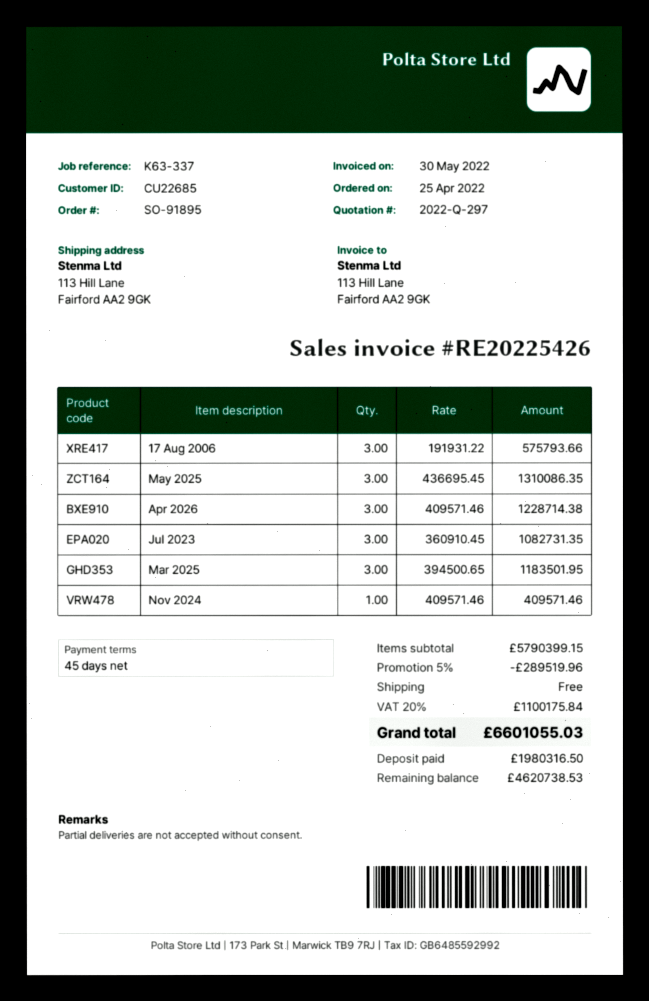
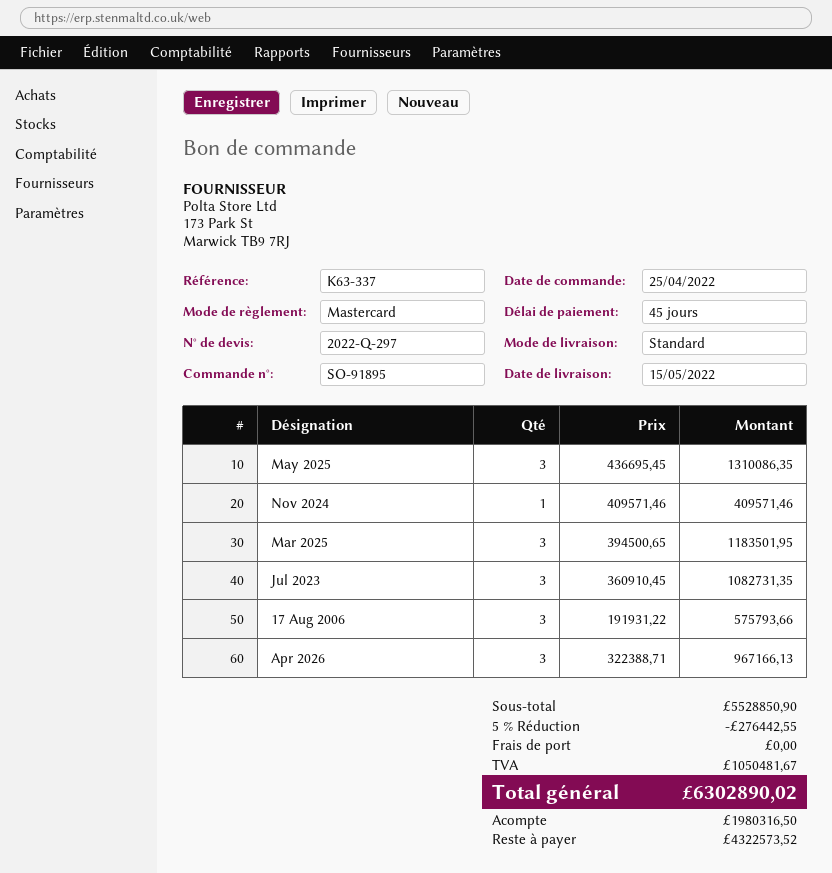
Apr 2026: 3 x 409571.46 = 1228714.38 -> 3 x 322388.71 = 967166.13
subtotal: 5790399.15 -> 5528850.90
discount: 5% = 289519.96 -> 5% = 276442.55
tax: 1100175.84 -> 1050481.67
total: 6601055.03 -> 6302890.02
balance: 4620738.53 -> 4322573.52

